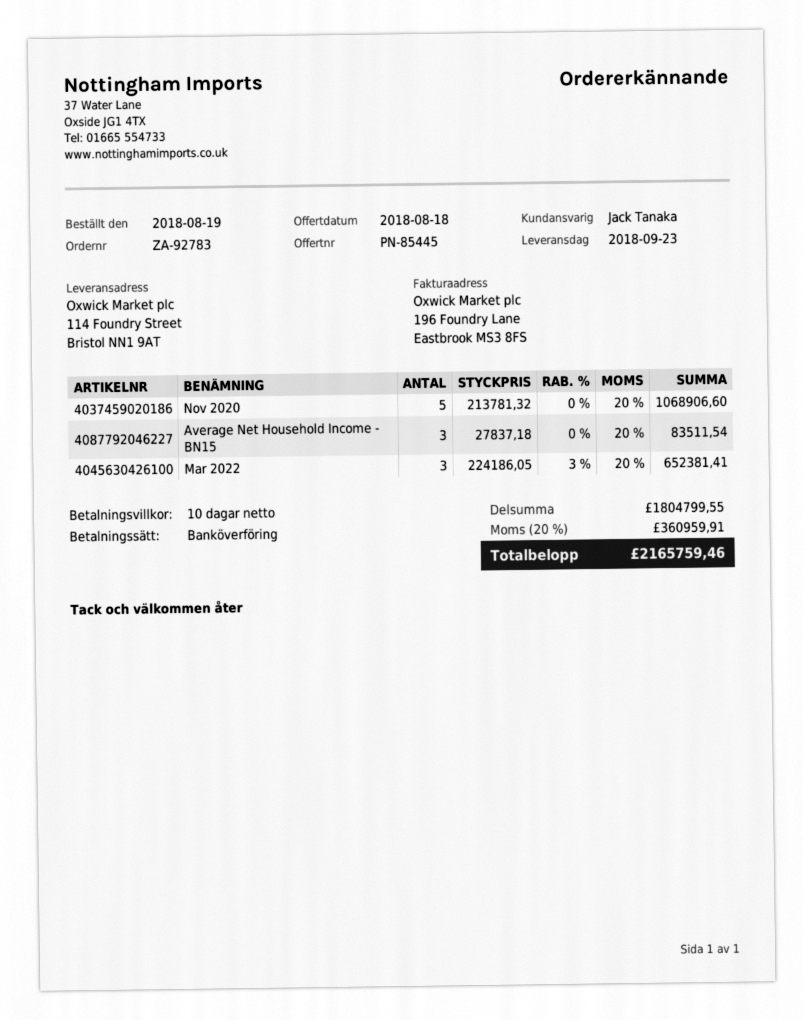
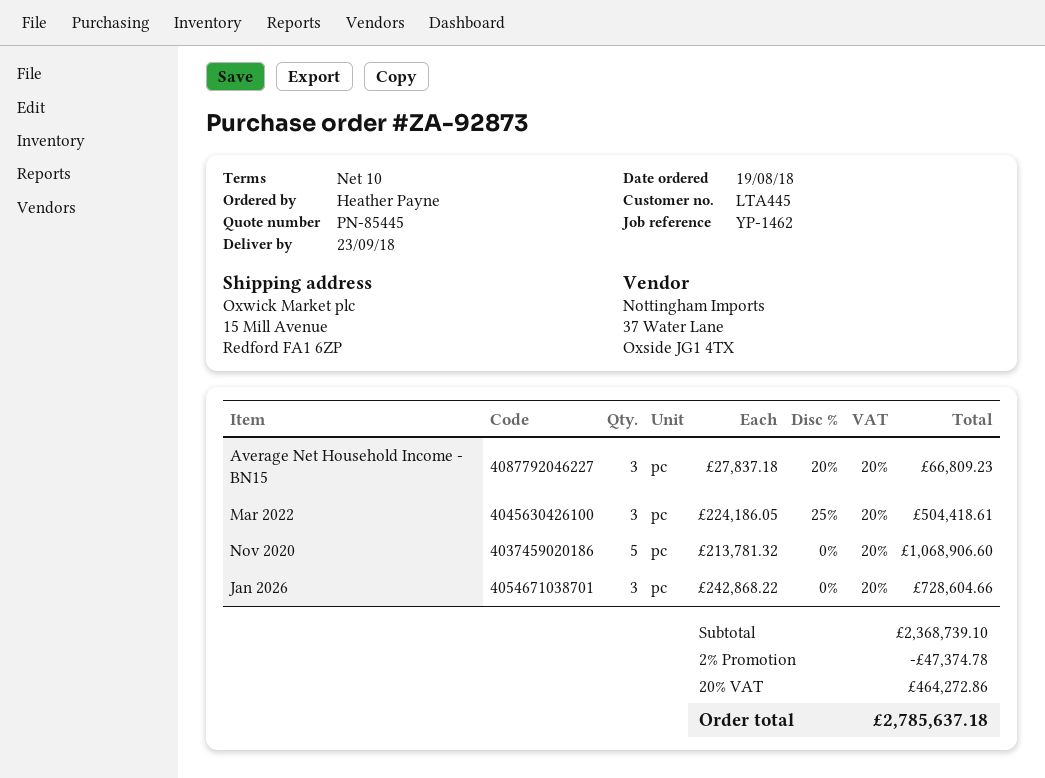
order number: ZA-92783 -> ZA-92873
ship to: 114 Foundry Street, Bristol NN1 9AT -> 15 Mill Avenue, Redford FA1 6ZP
Average Net Household Income - BN15: 3 x 27837.18 = 83511.54 -> 3 x 27837.18 - 20% = 66809.23
Mar 2022: 3 x 224186.05 - 3% = 652381.41 -> 3 x 224186.05 - 25% = 504418.61
Jan 2026: none -> 3 x 242868.22 = 728604.66
subtotal: 1804799.55 -> 2368739.10
discount: none -> 2% = 47374.78
tax: 20% = 360959.91 -> 20% = 464272.86
total: 2165759.46 -> 2785637.18

